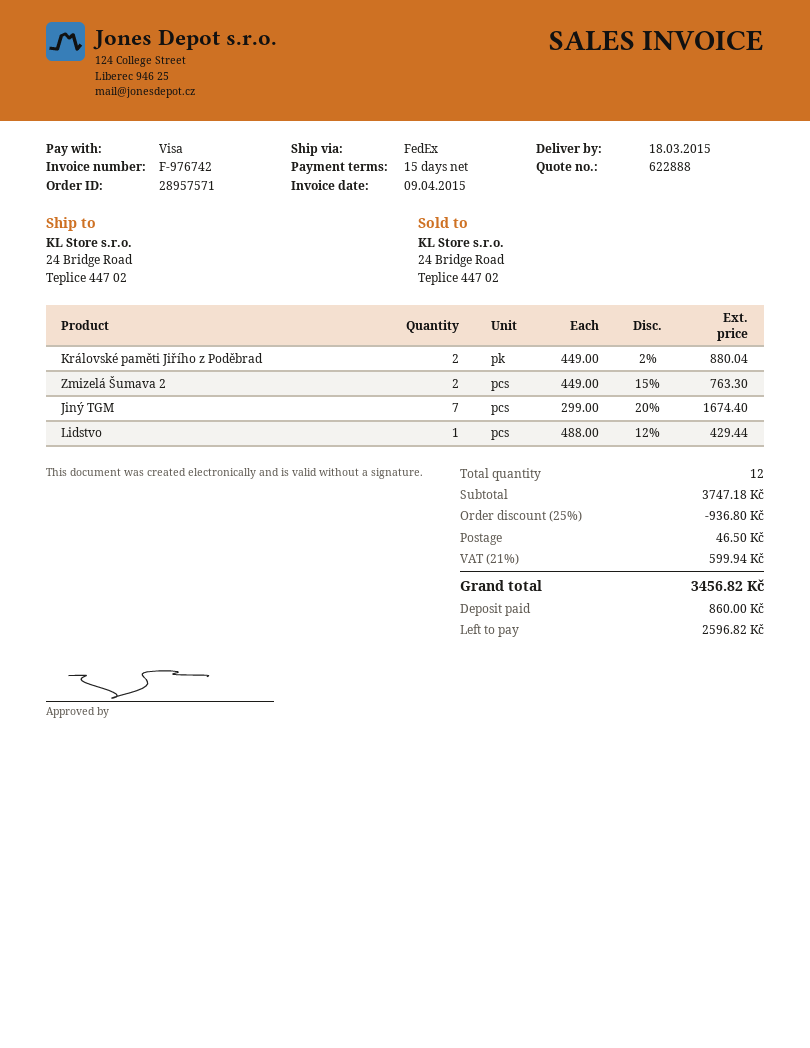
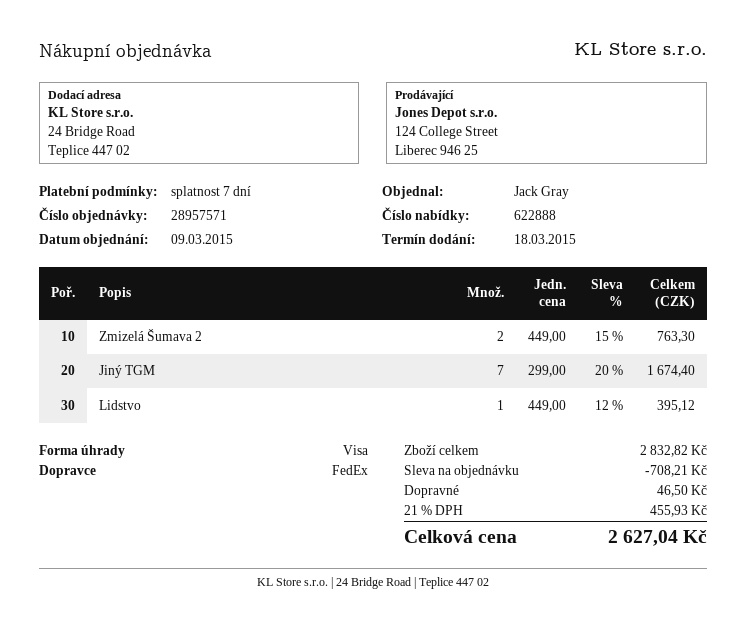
payment terms: 15 days -> 7 days
Královské paměti Jiřího z Poděbrad: 2 x 449.00 - 2% = 880.04 -> none
Lidstvo: 1 x 488.00 - 12% = 429.44 -> 1 x 449.00 - 12% = 395.12
subtotal: 3747.18 -> 2832.82
discount: 936.80 -> 708.21
tax: 21% = 599.94 -> 21% = 455.93
total: 3456.82 -> 2627.04

